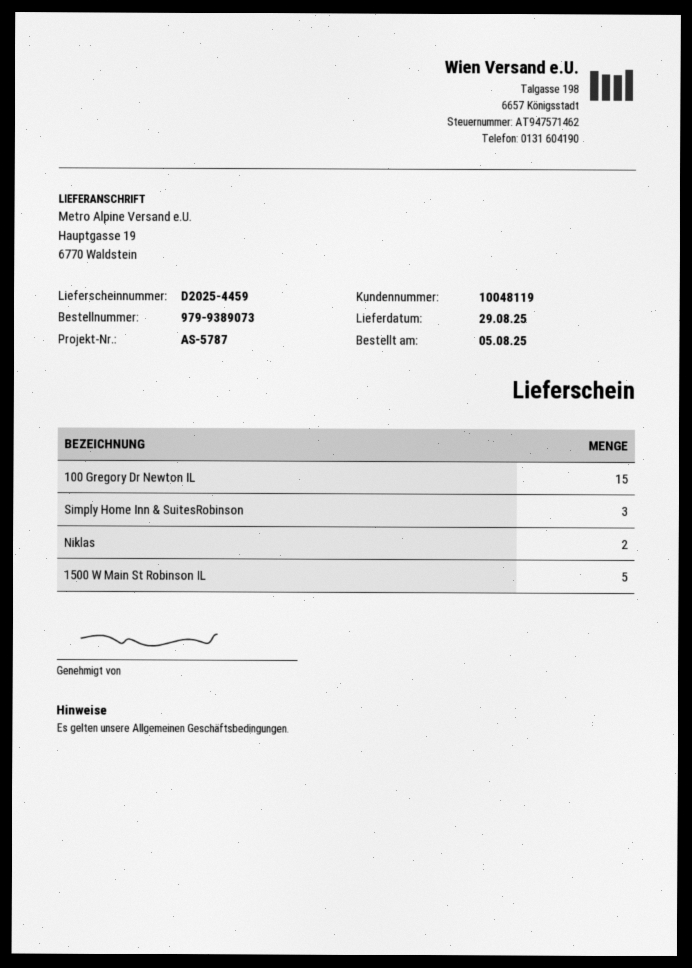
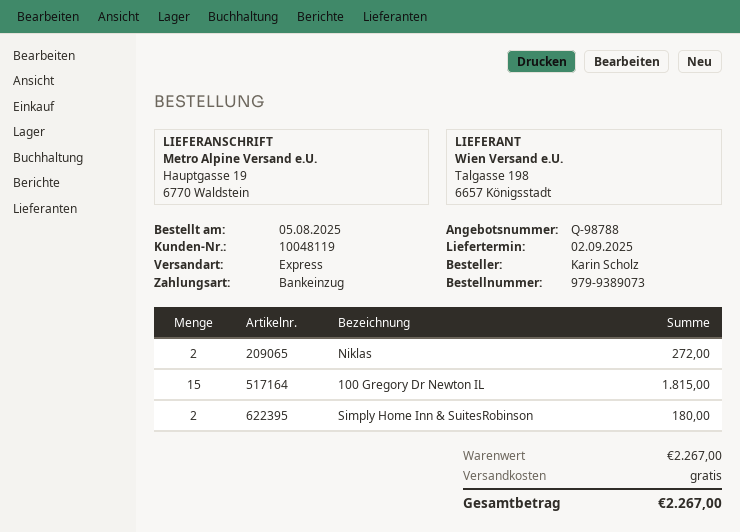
delivery date: 2025-08-29 -> 2025-09-02
Simply Home Inn & SuitesRobinson: 3 -> 2
1500 W Main St Robinson IL: 5 -> none

